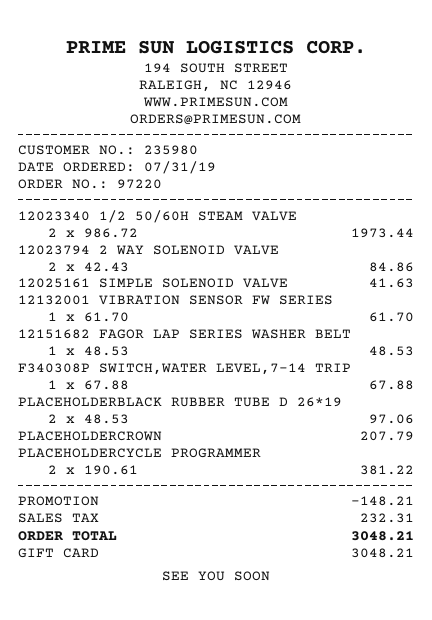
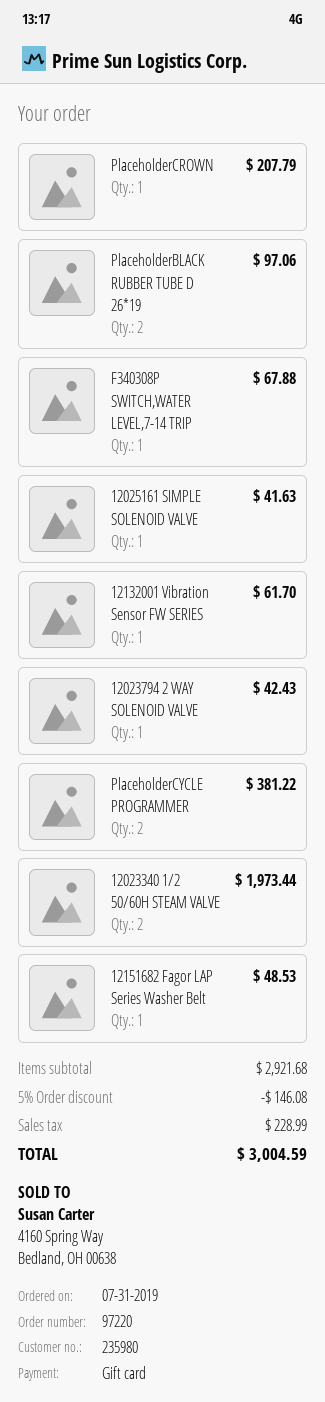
12023794 2 WAY SOLENOID VALVE: 2 for 84.86 -> 1 for 42.43
discount: 148.21 -> 146.08
tax: 232.31 -> 228.99
total: 3048.21 -> 3004.59

